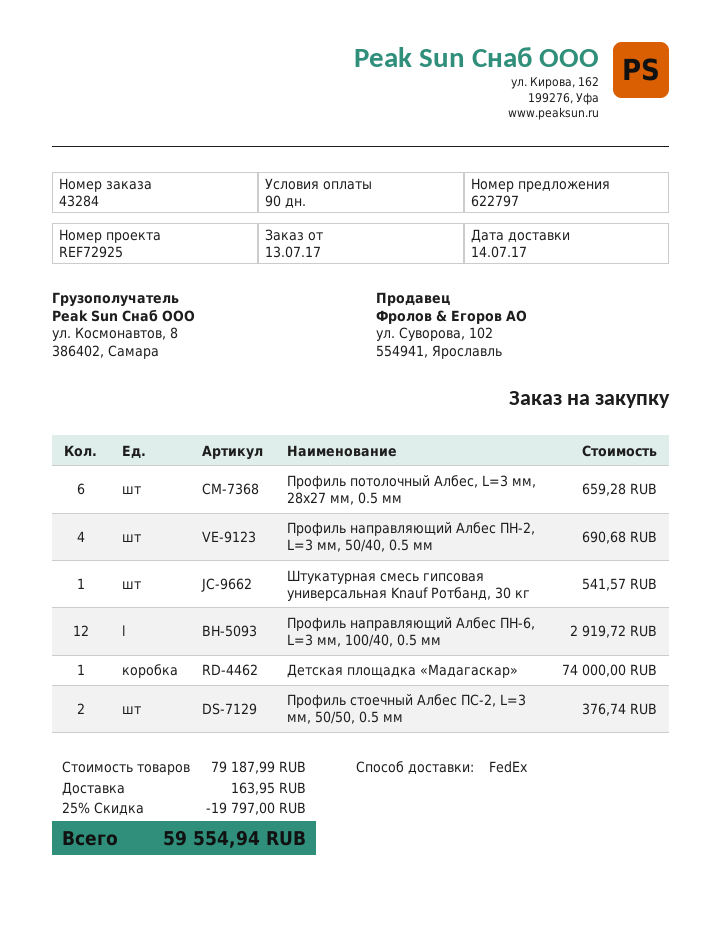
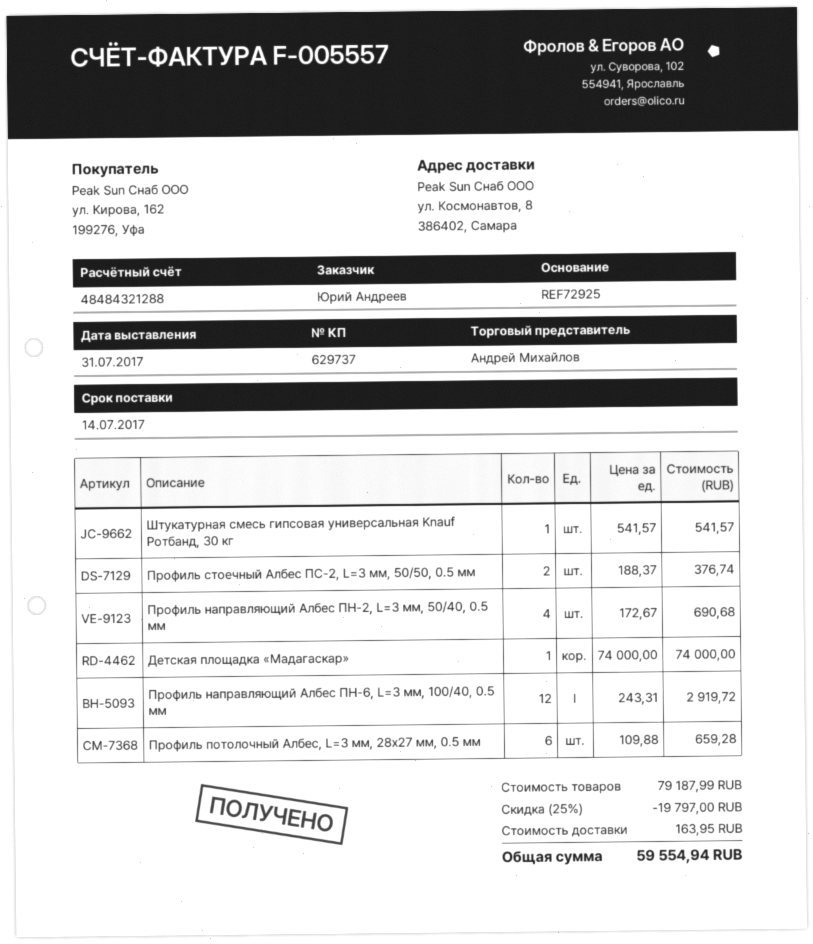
quote number: 622797 -> 629737

